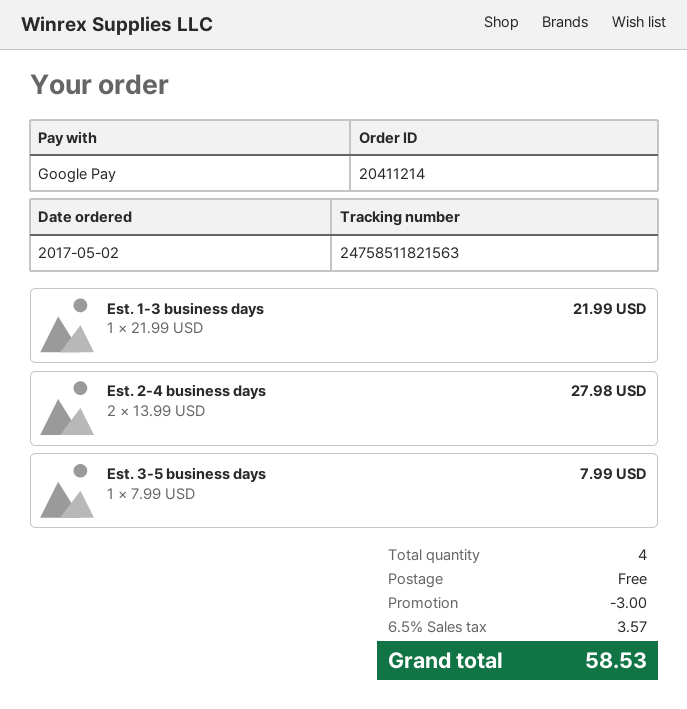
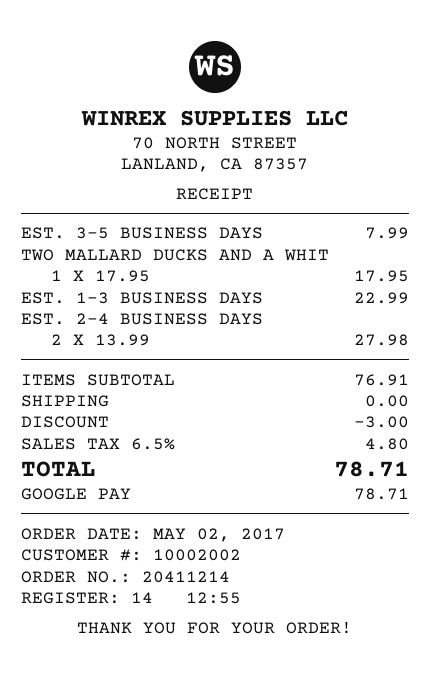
Est. 1-3 business days: 1 x 21.99 = 21.99 -> 1 x 22.99 = 22.99
TWO MALLARD DUCKS AND A WHIT: none -> 1 x 17.95 = 17.95
tax: 6.5% = 3.57 -> 6.5% = 4.80
total: 58.53 -> 78.71

